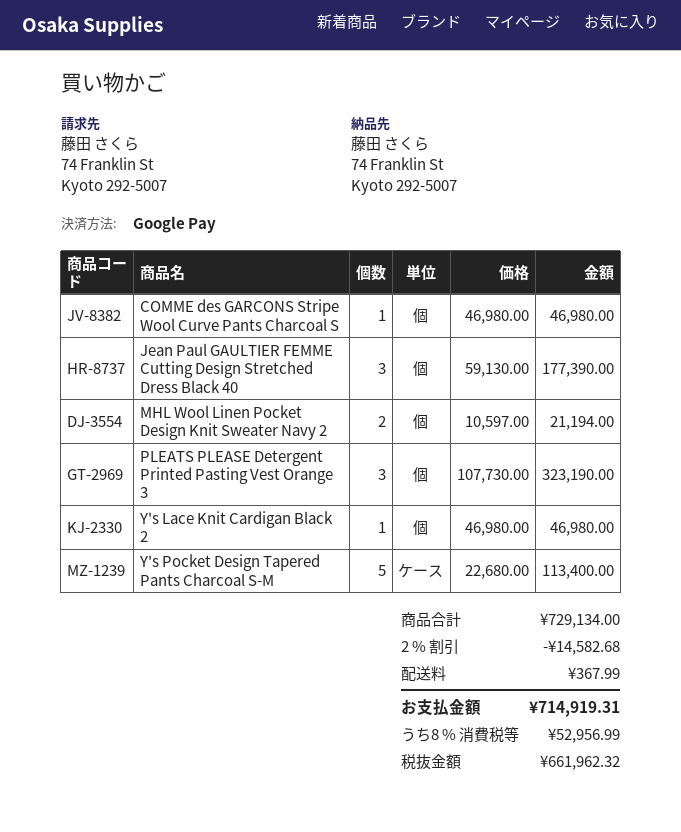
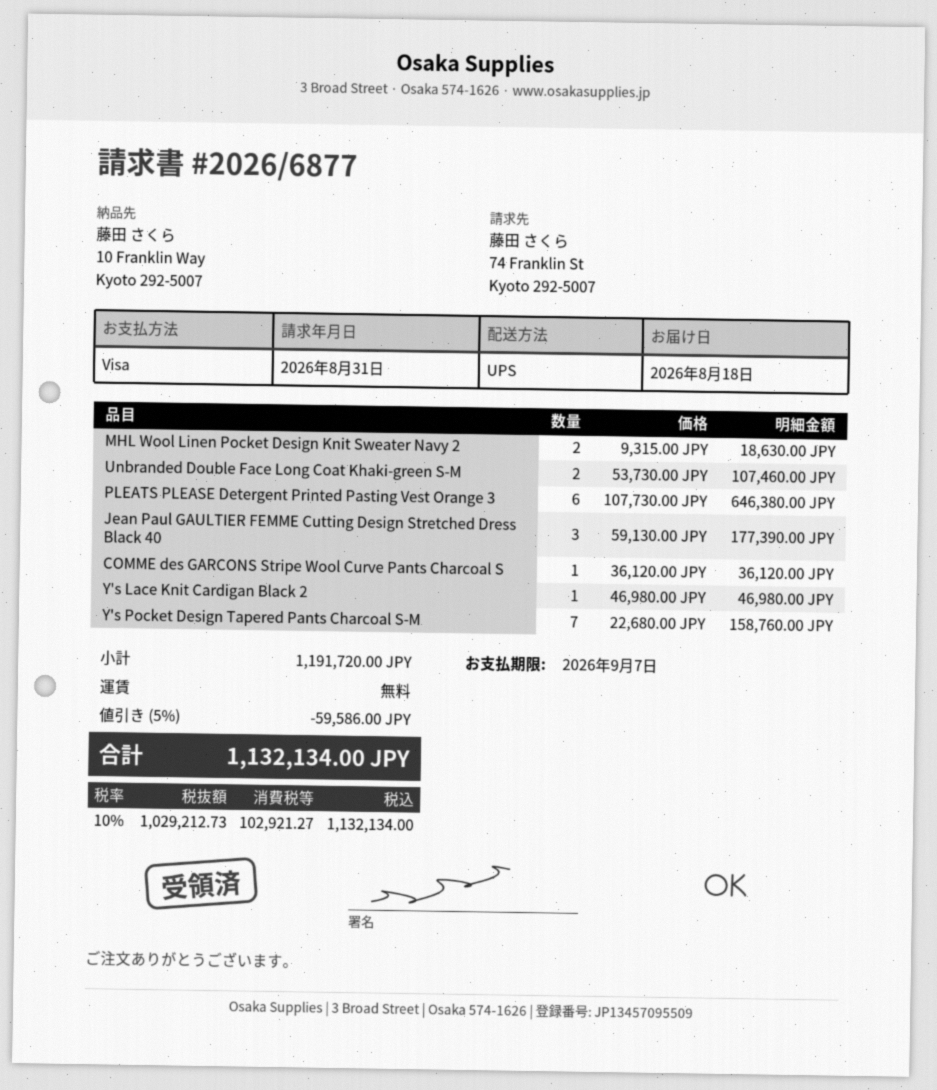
payment method: Google Pay -> Visa
ship to: 74 Franklin St, Kyoto 292-5007 -> 10 Franklin Way, Kyoto 292-5007
COMME des GARCONS Stripe Wool Curve Pants Charcoal S: 1 x 46980.00 = 46980.00 -> 1 x 36120.00 = 36120.00
MHL Wool Linen Pocket Design Knit Sweater Navy 2: 2 x 10597.00 = 21194.00 -> 2 x 9315.00 = 18630.00
PLEATS PLEASE Detergent Printed Pasting Vest Orange 3: 3 x 107730.00 = 323190.00 -> 6 x 107730.00 = 646380.00
Y's Pocket Design Tapered Pants Charcoal S-M: 5 x 22680.00 = 113400.00 -> 7 x 22680.00 = 158760.00
Unbranded Double Face Long Coat Khaki-green S-M: none -> 2 x 53730.00 = 107460.00
subtotal: 729134.00 -> 1191720.00
discount: 2% = 14582.68 -> 5% = 59586.00
shipping: 367.99 -> 0.00
net: 661962.32 -> 1029212.73
tax: 8% = 52956.99 -> 10% = 102921.27
total: 714919.31 -> 1132134.00

